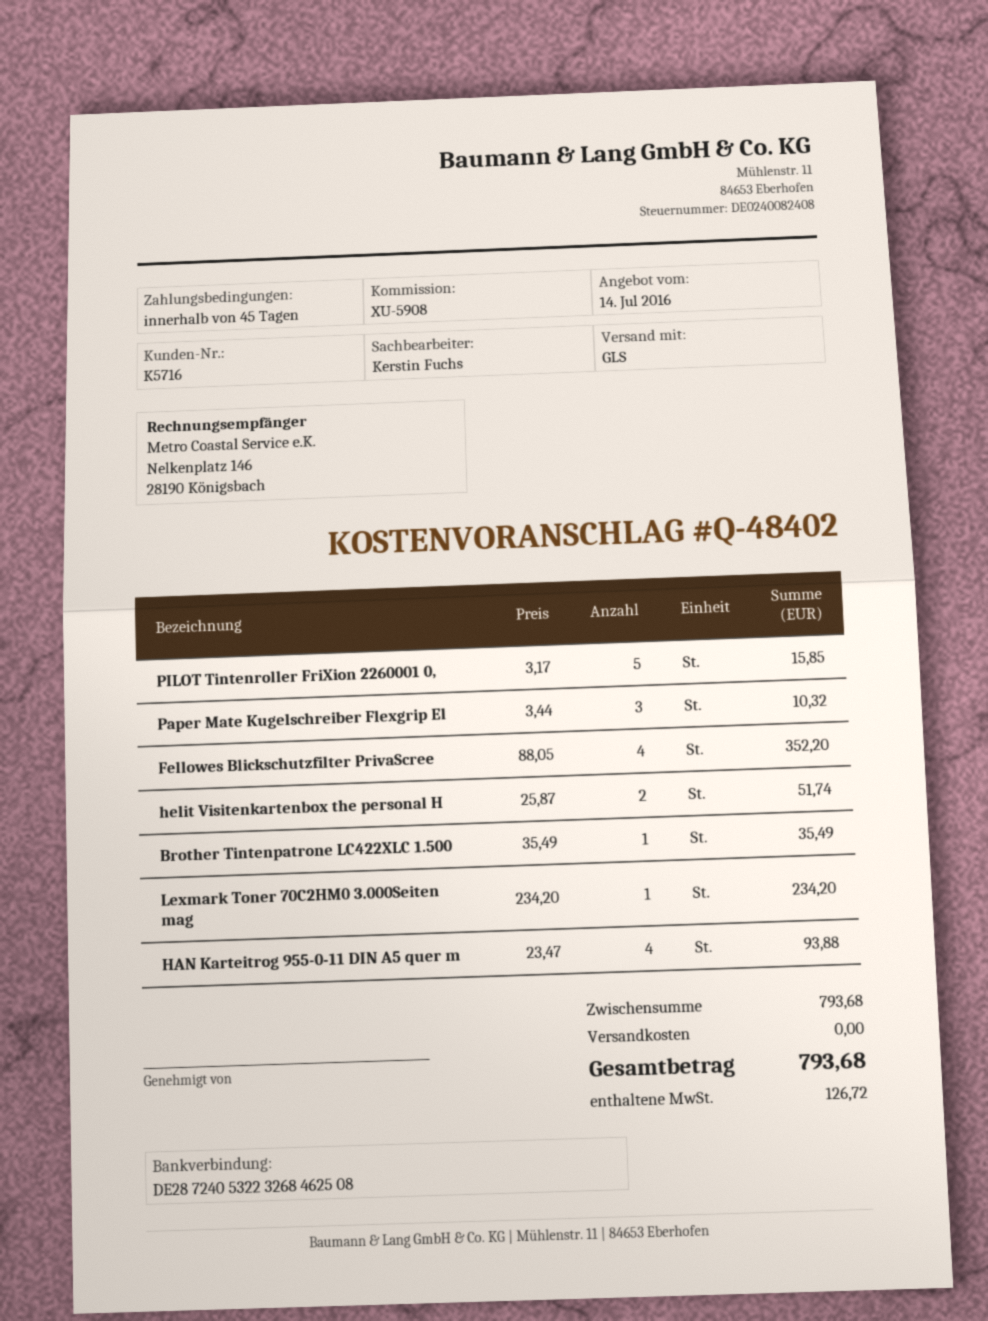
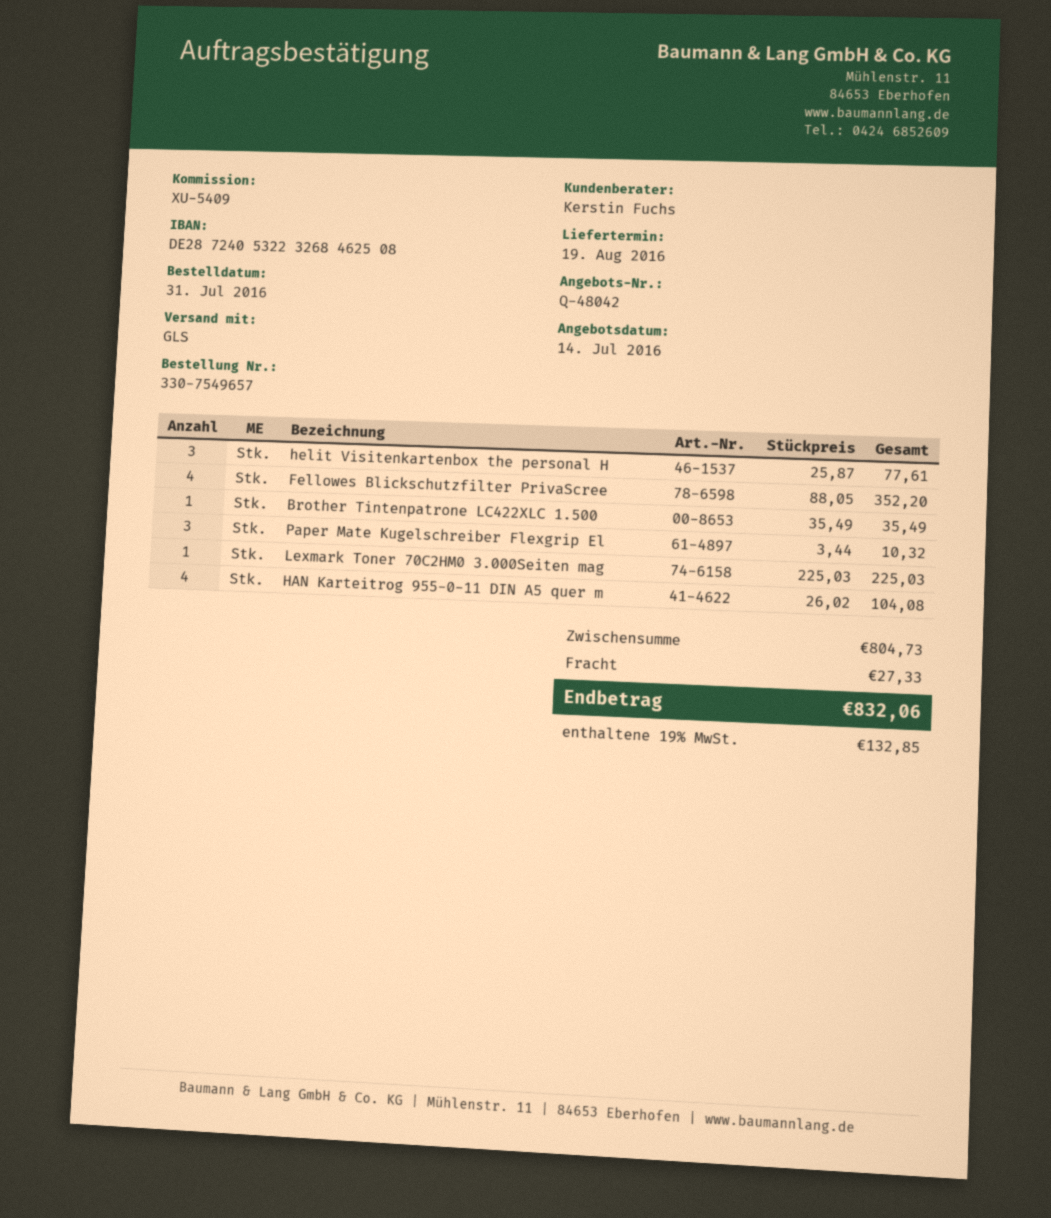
quote number: Q-48402 -> Q-48042
reference: XU-5908 -> XU-5409
PILOT Tintenroller FriXion 2260001 0,: 5 x 3.17 = 15.85 -> none
helit Visitenkartenbox the personal H: 2 x 25.87 = 51.74 -> 3 x 25.87 = 77.61
Lexmark Toner 70C2HM0 3.000Seiten mag: 1 x 234.20 = 234.20 -> 1 x 225.03 = 225.03
HAN Karteitrog 955-0-11 DIN A5 quer m: 4 x 23.47 = 93.88 -> 4 x 26.02 = 104.08
subtotal: 793.68 -> 804.73
shipping: 0.00 -> 27.33
tax: 126.72 -> 132.85
total: 793.68 -> 832.06

